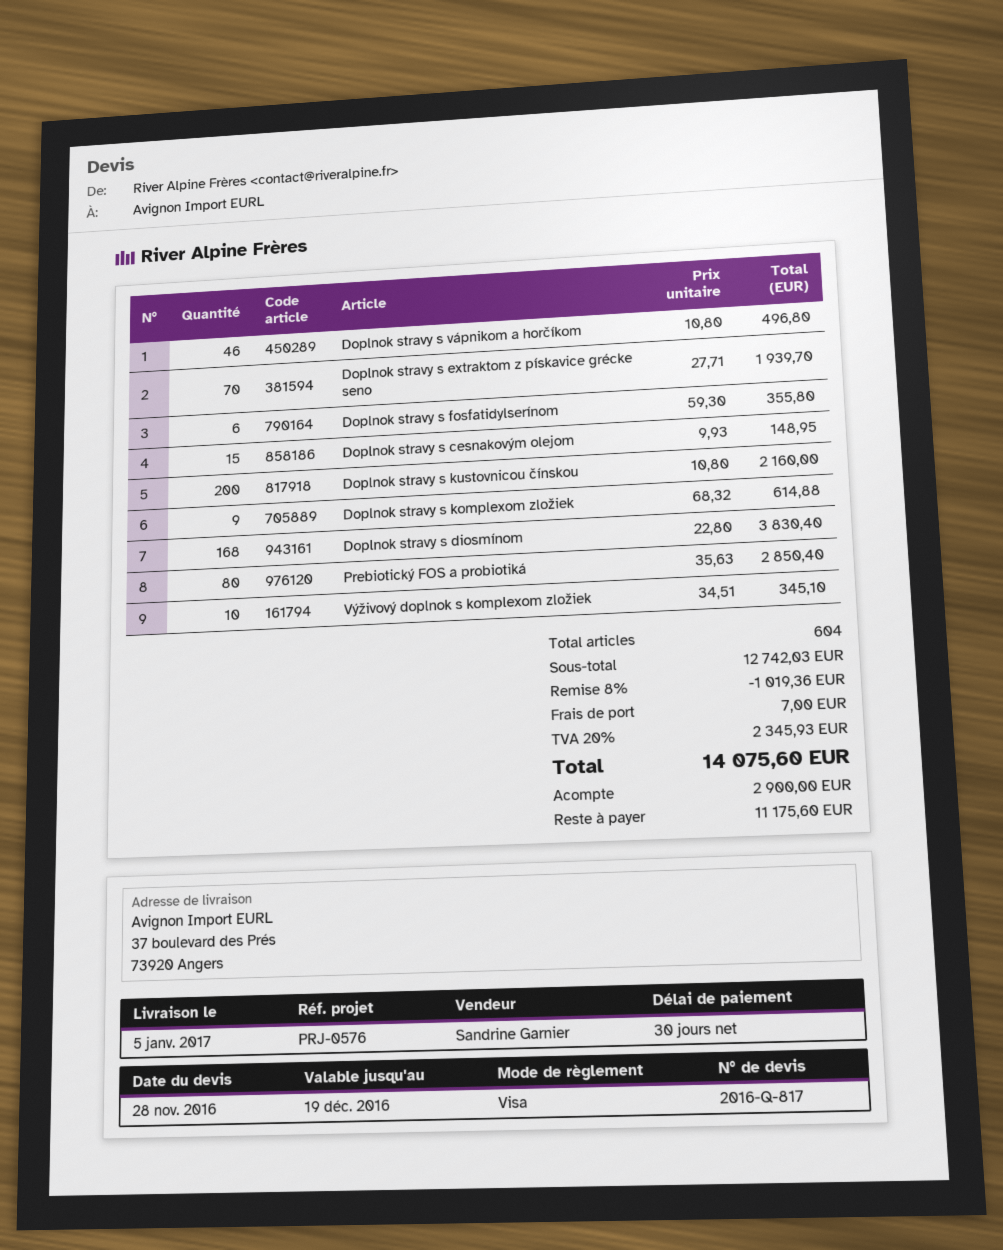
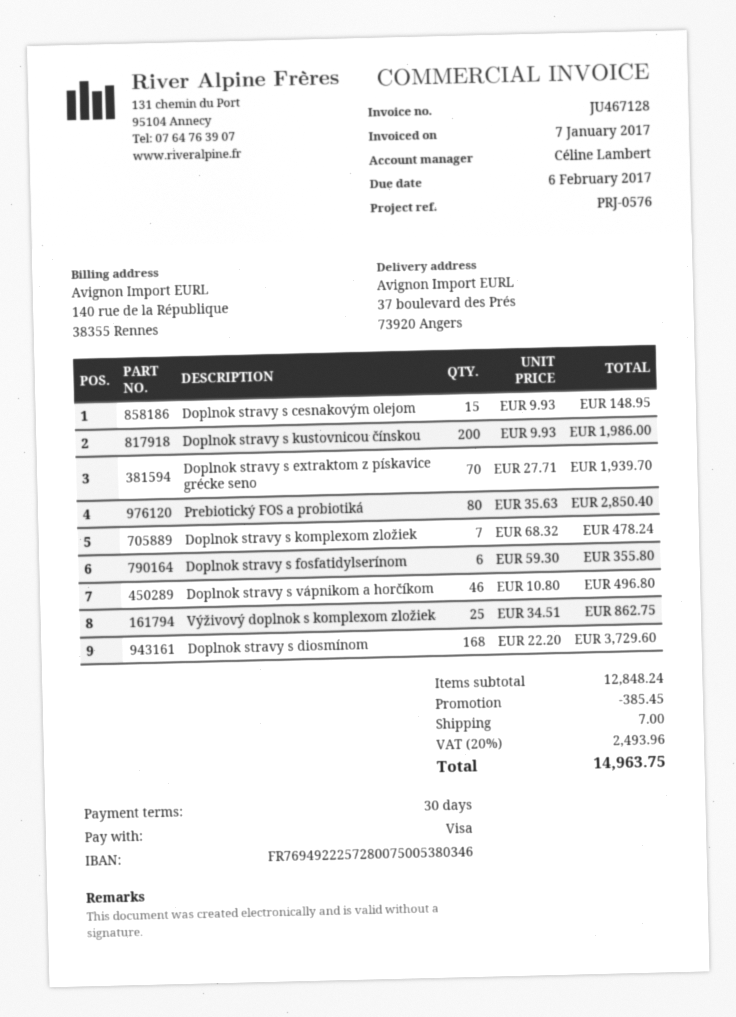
sales rep: Sandrine Garnier -> Céline Lambert
Doplnok stravy s kustovnicou čínskou: 200 x 10.80 = 2160.00 -> 200 x 9.93 = 1986.00
Doplnok stravy s komplexom zložiek: 9 x 68.32 = 614.88 -> 7 x 68.32 = 478.24
Doplnok stravy s diosmínom: 168 x 22.80 = 3830.40 -> 168 x 22.20 = 3729.60
Výživový doplnok s komplexom zložiek: 10 x 34.51 = 345.10 -> 25 x 34.51 = 862.75
subtotal: 12742.03 -> 12848.24
discount: 1019.36 -> 385.45
tax: 20% = 2345.93 -> 20% = 2493.96
total: 14075.60 -> 14963.75

